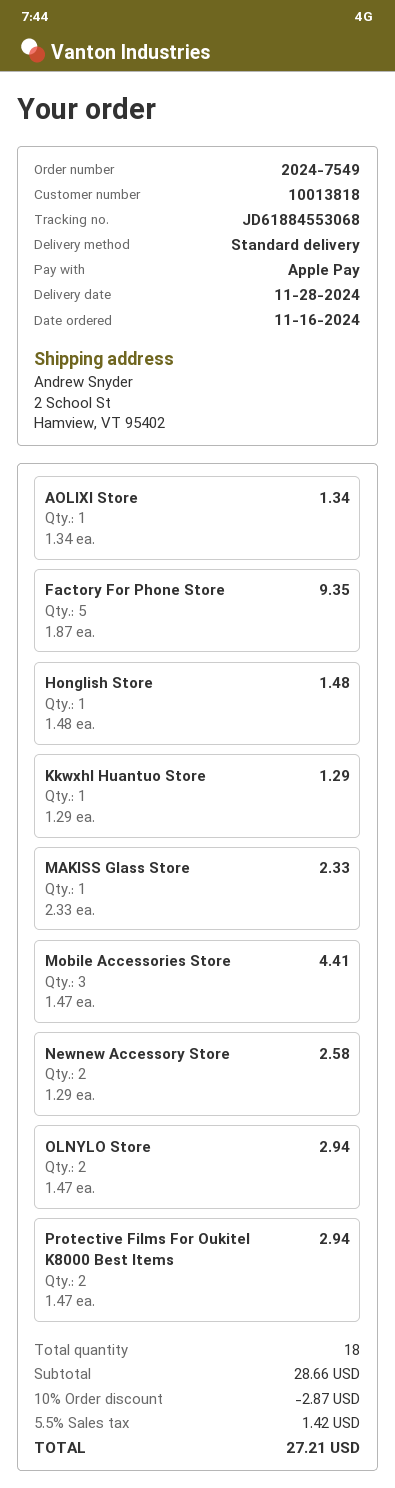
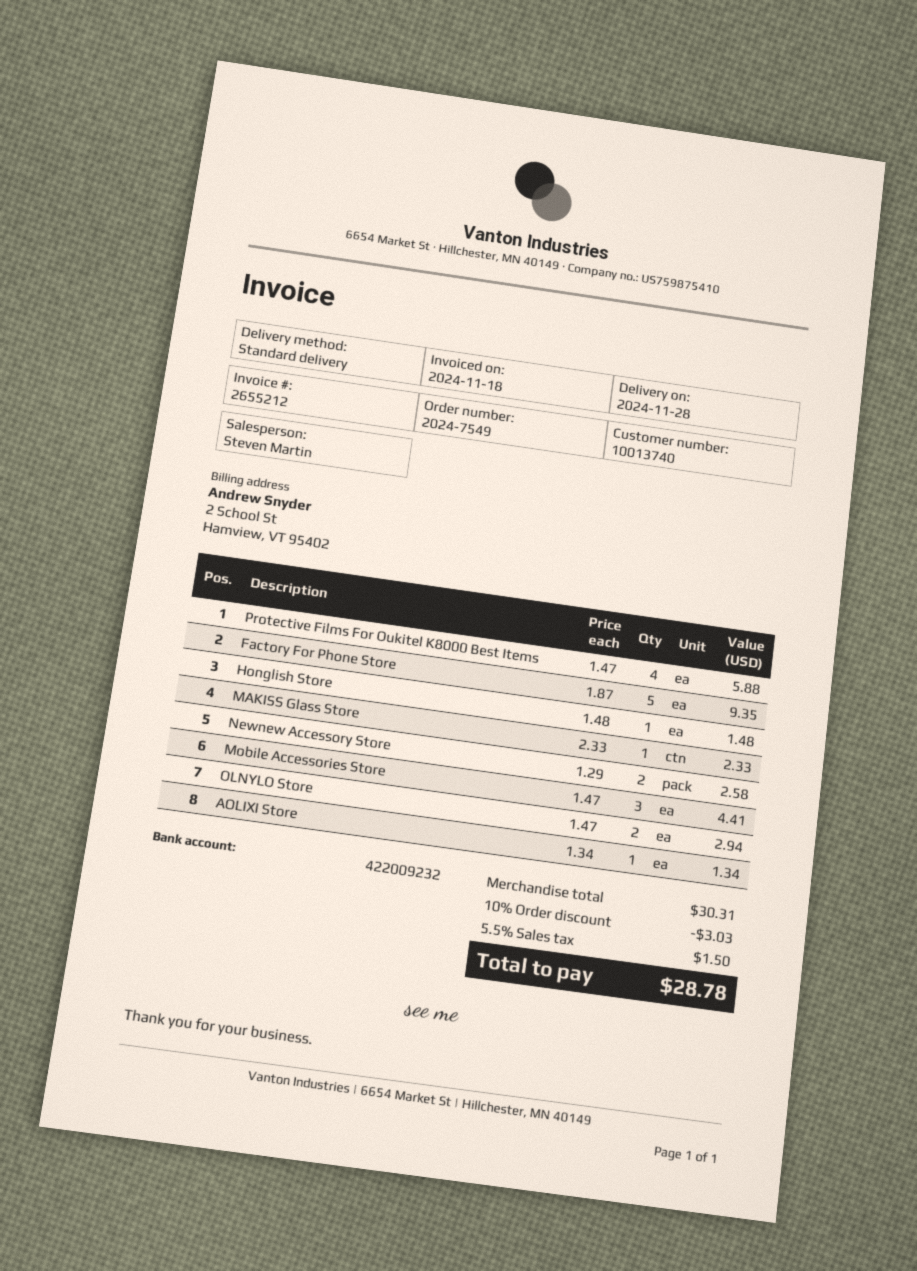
customer number: 10013818 -> 10013740
Kkwxhl Huantuo Store: 1 x 1.29 = 1.29 -> none
Protective Films For Oukitel K8000 Best Items: 2 x 1.47 = 2.94 -> 4 x 1.47 = 5.88
subtotal: 28.66 -> 30.31
discount: 10% = 2.87 -> 10% = 3.03
tax: 5.5% = 1.42 -> 5.5% = 1.50
total: 27.21 -> 28.78

